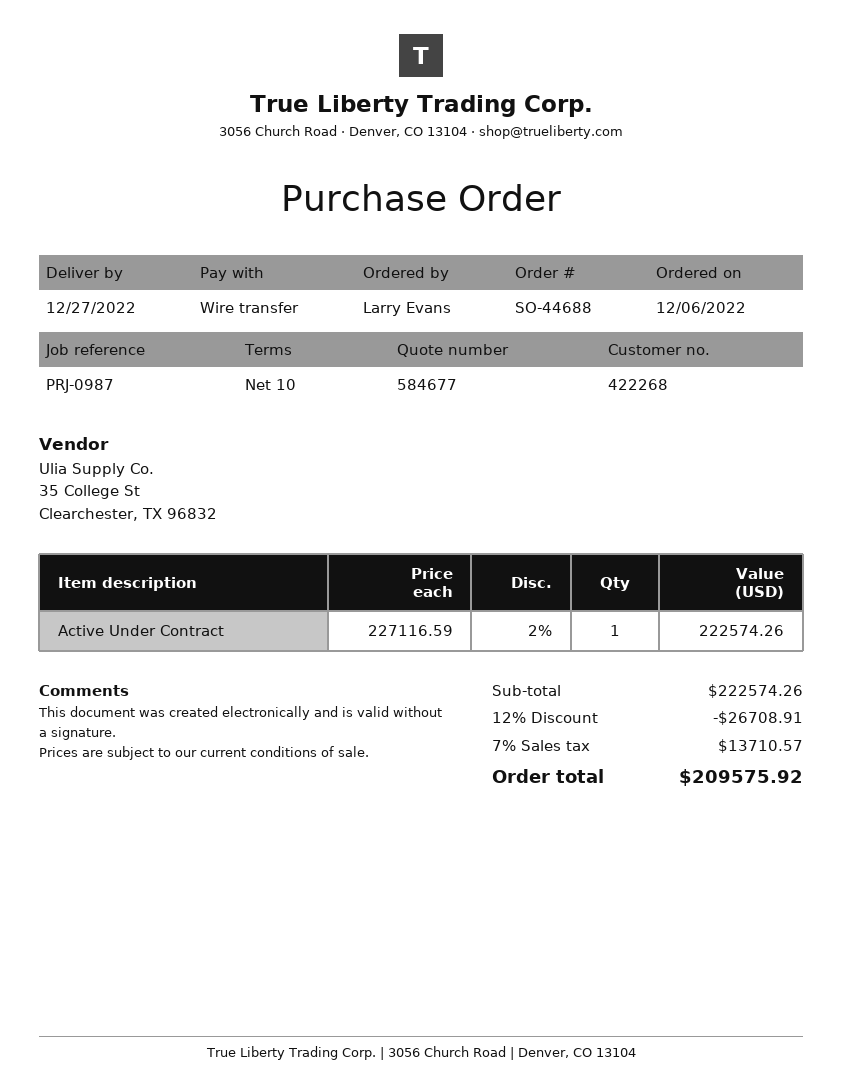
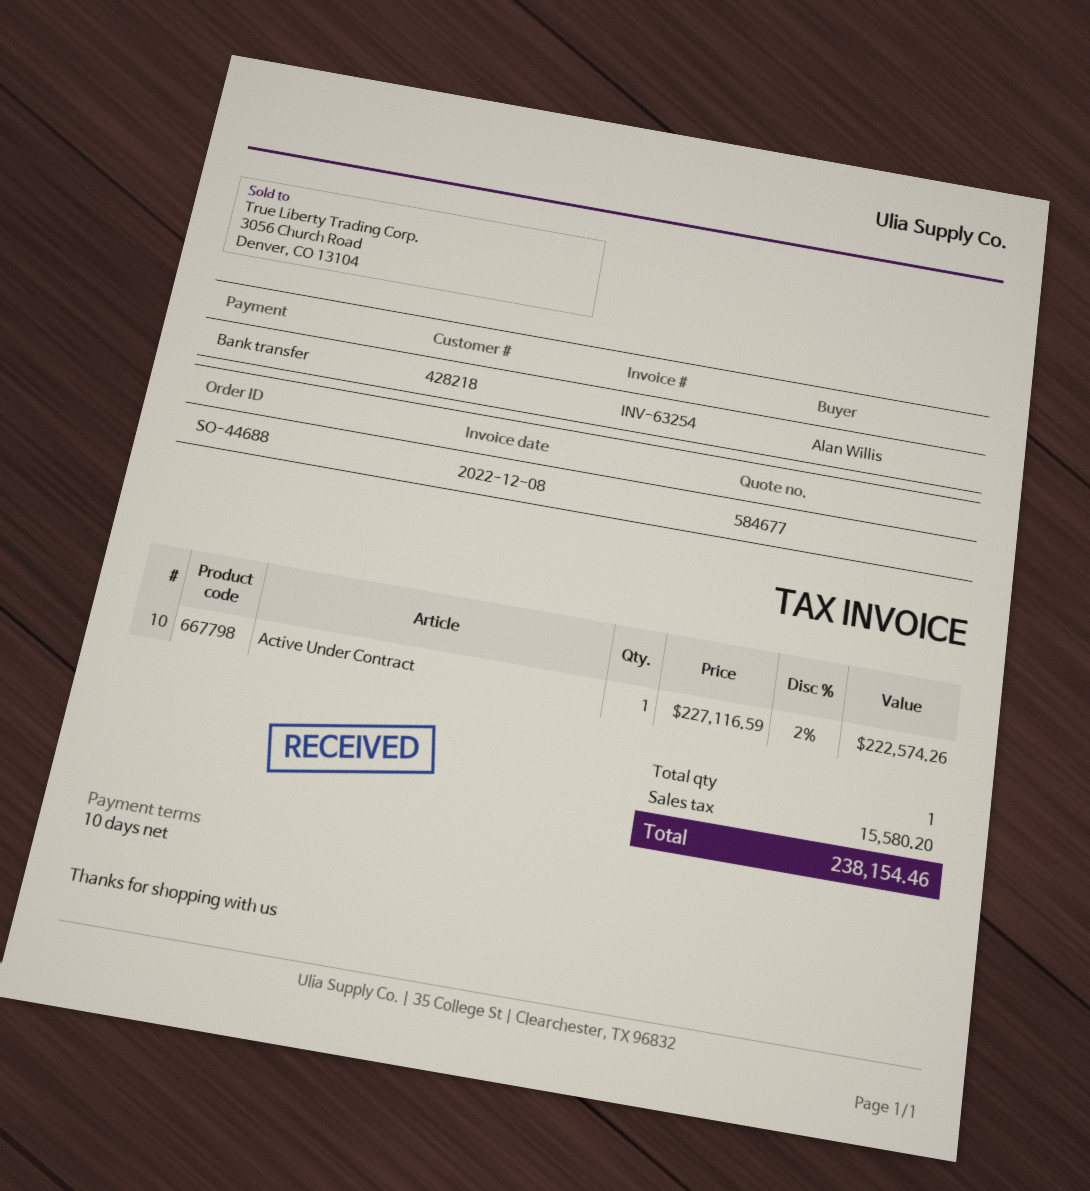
customer number: 422268 -> 428218
ordered by: Larry Evans -> Alan Willis
discount: 12% = 26708.91 -> none
tax: 13710.57 -> 15580.20
total: 209575.92 -> 238154.46

